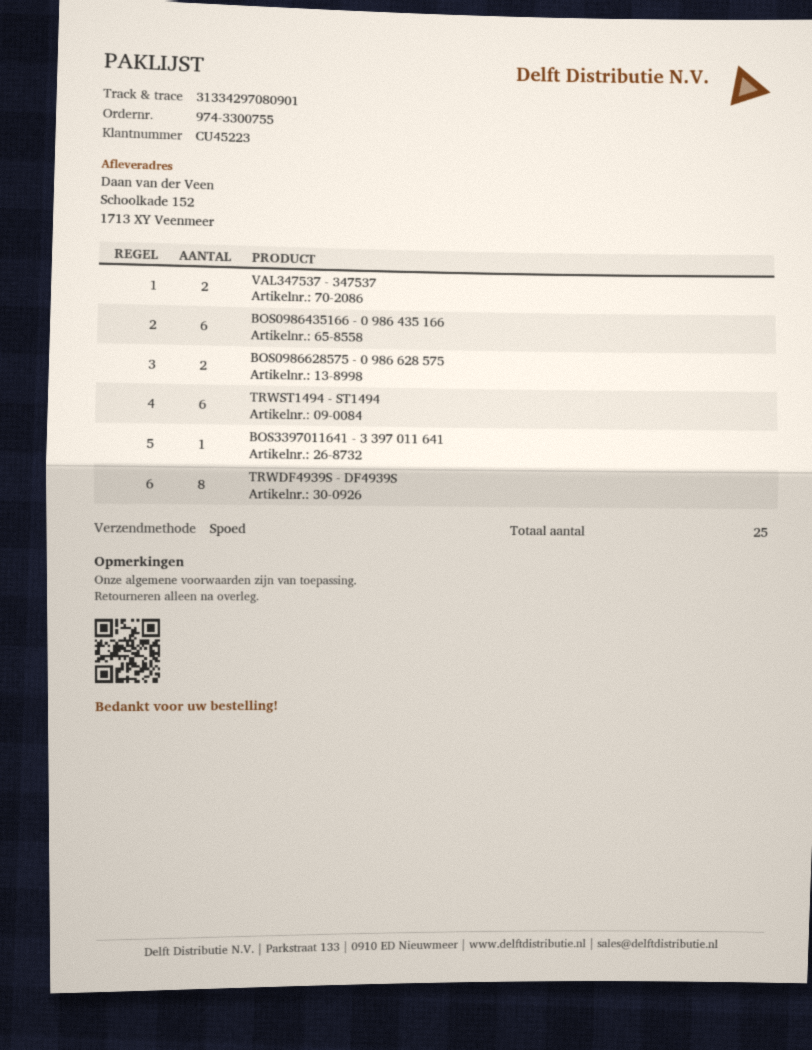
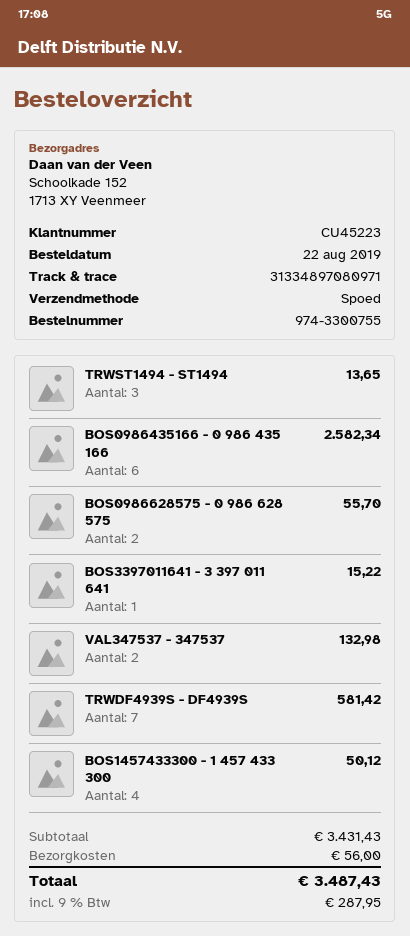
tracking number: 31334297080901 -> 31334897080971
TRWST1494 - ST1494: 6 -> 3
TRWDF4939S - DF4939S: 8 -> 7
BOS1457433300 - 1 457 433 300: none -> 4

